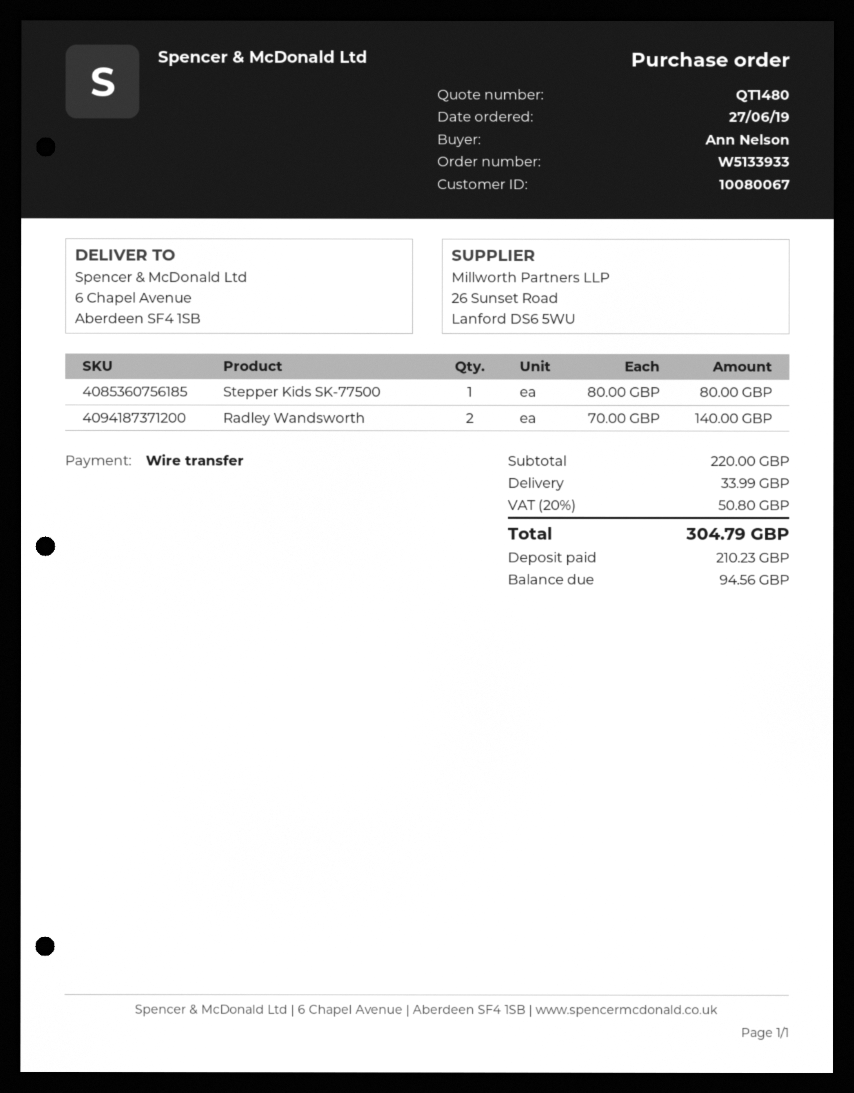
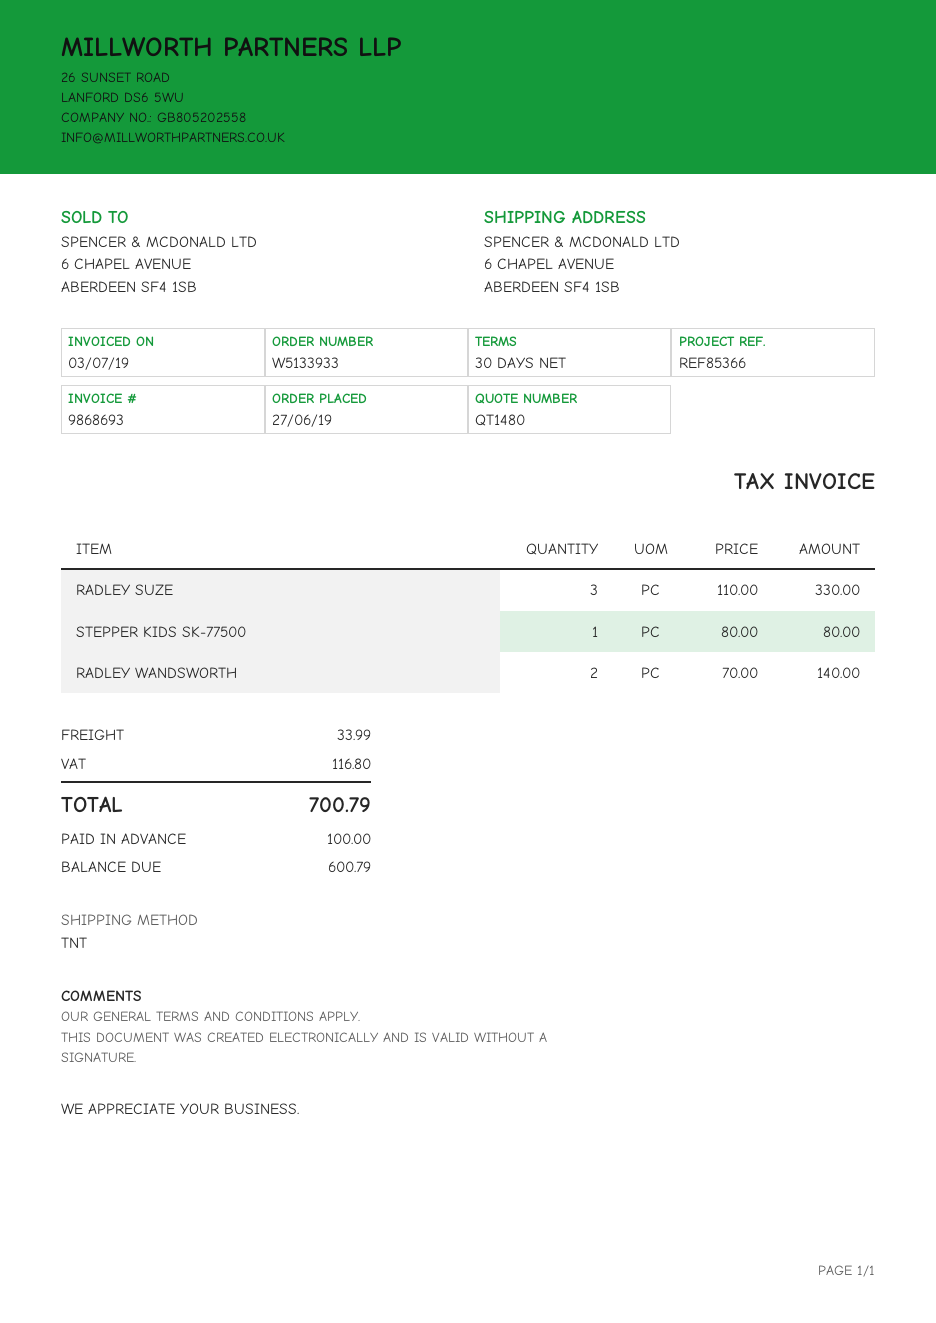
RADLEY SUZE: none -> 3 x 110.00 = 330.00
tax: 50.80 -> 116.80
total: 304.79 -> 700.79
deposit: 210.23 -> 100.00
balance: 94.56 -> 600.79

